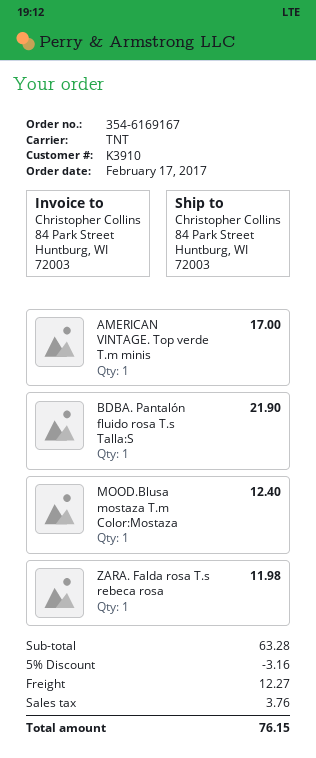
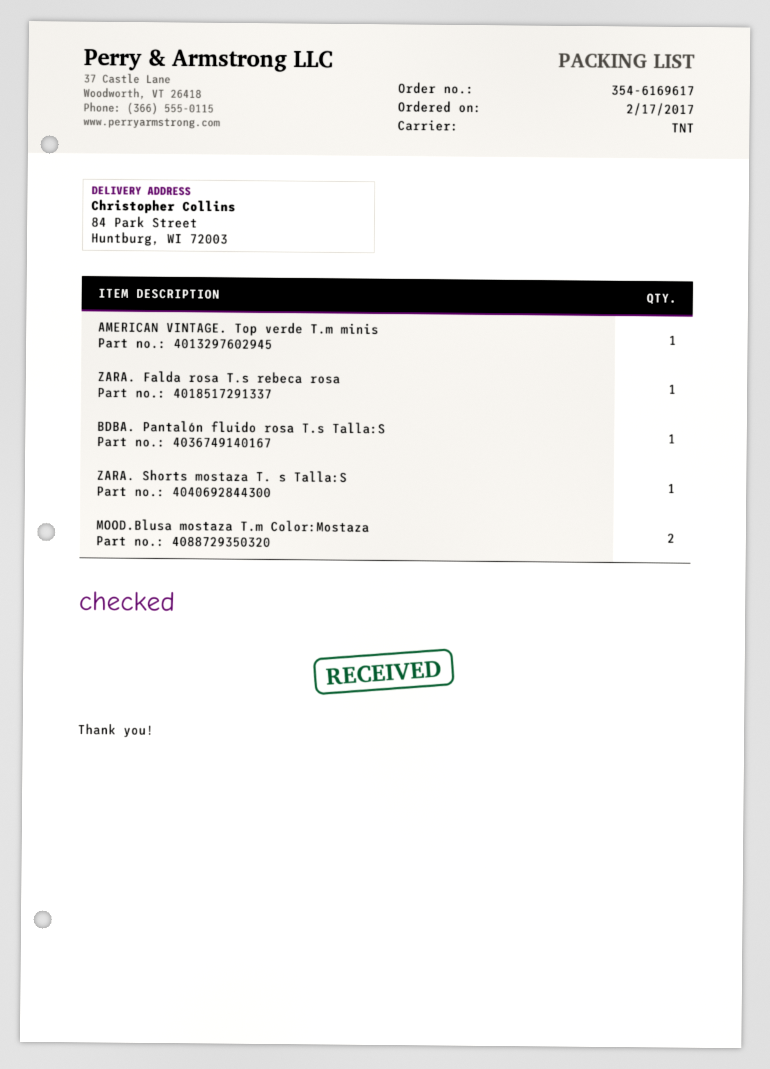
order number: 354-6169167 -> 354-6169617
MOOD.Blusa mostaza T.m Color:Mostaza: 1 -> 2
ZARA. Shorts mostaza T. s Talla:S: none -> 1

